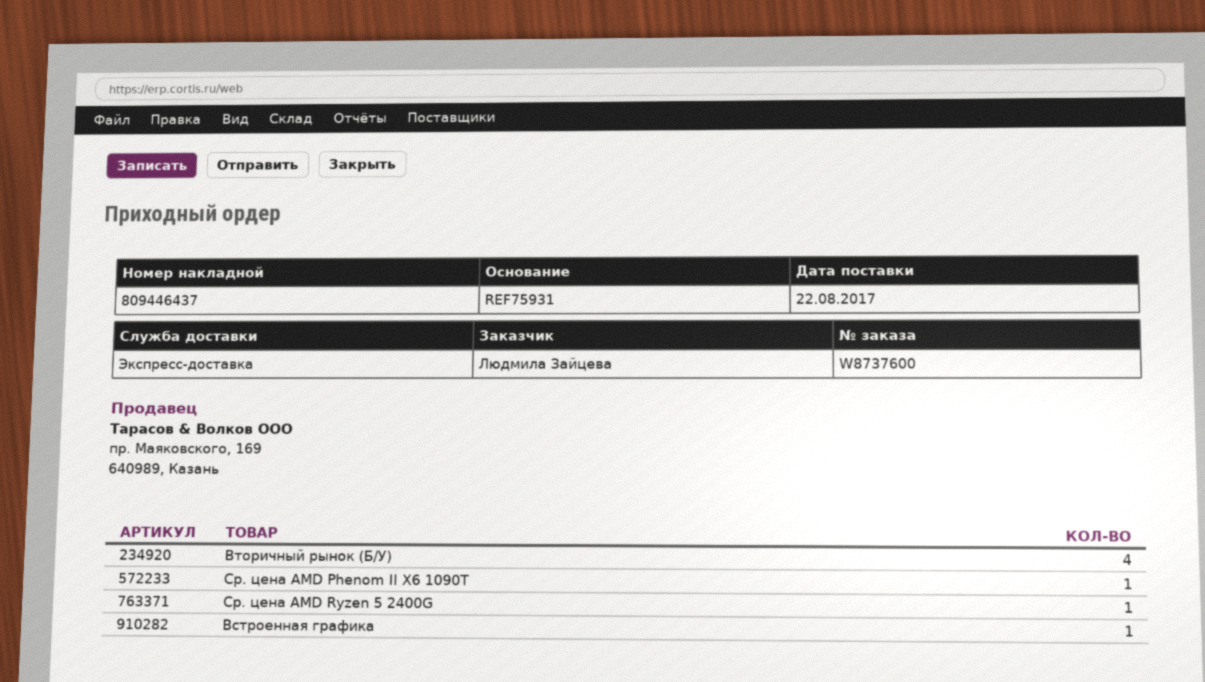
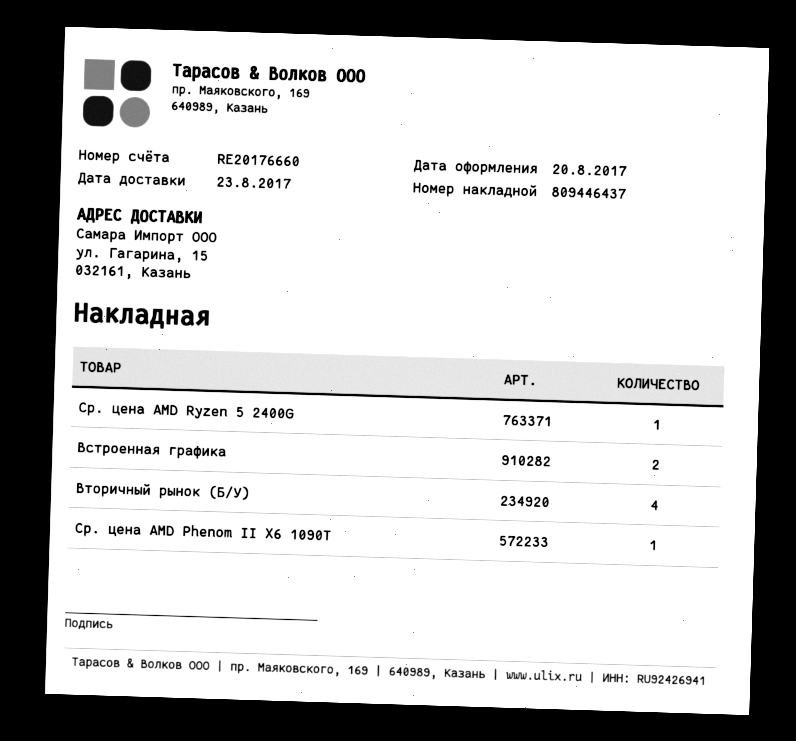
delivery date: 2017-08-22 -> 2017-08-23
Встроенная графика: 1 -> 2

